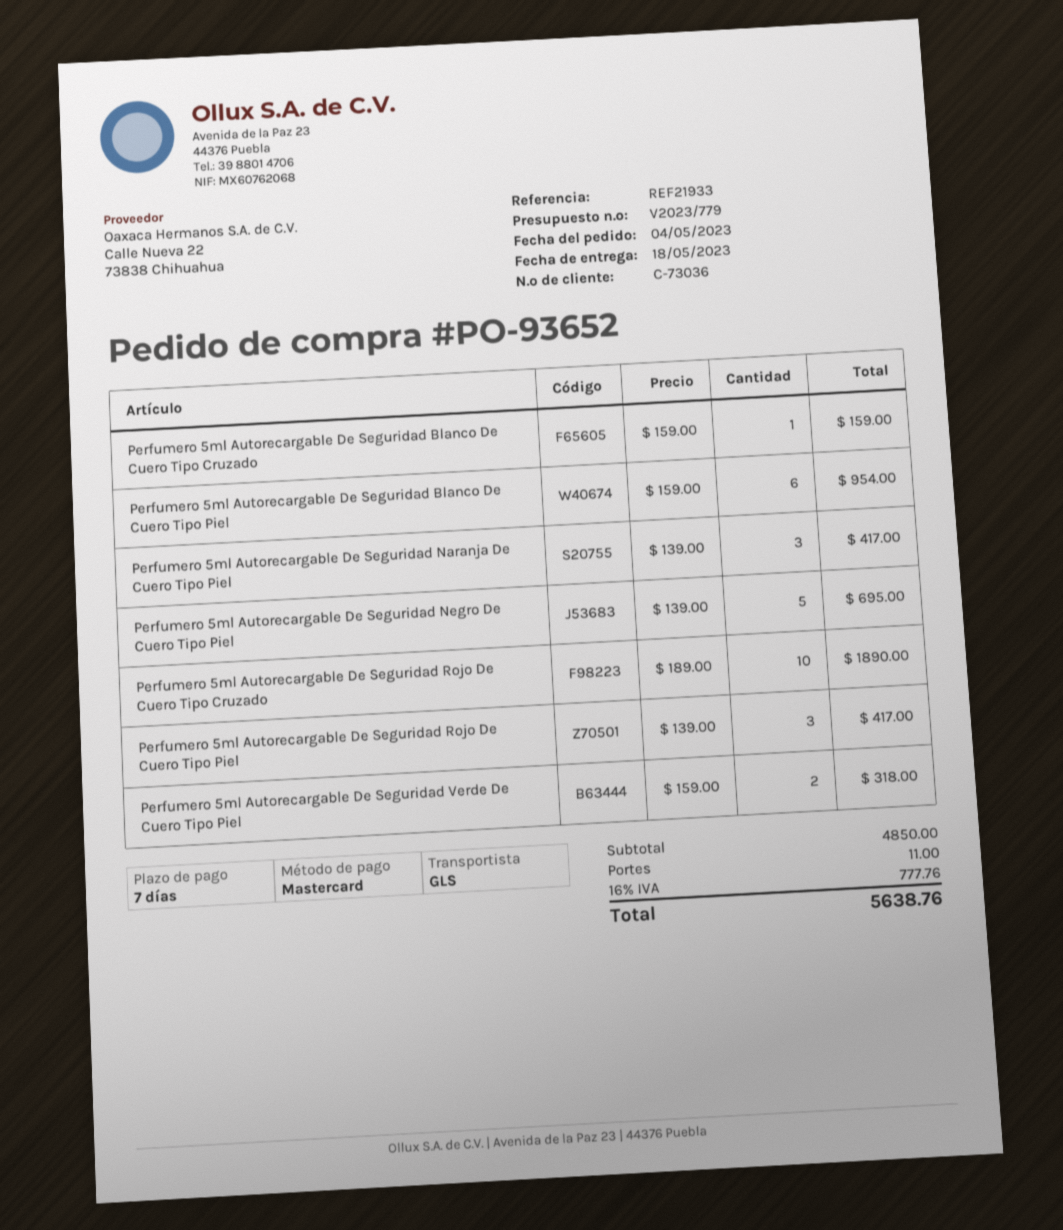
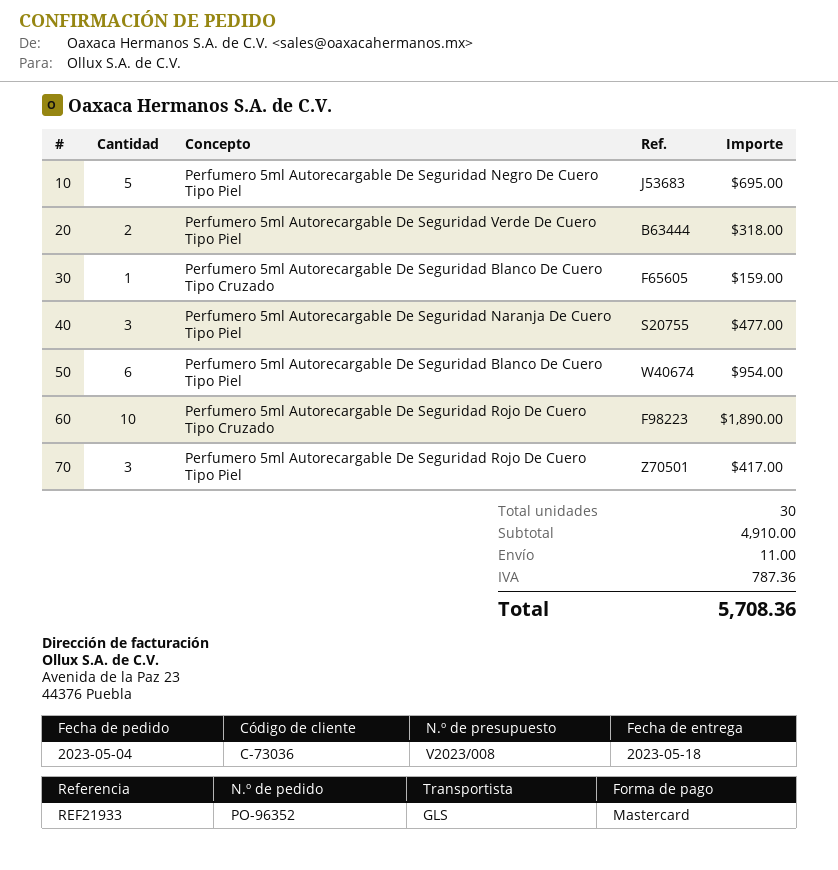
quote number: V2023/779 -> V2023/008
order number: PO-93652 -> PO-96352
Perfumero 5ml Autorecargable De Seguridad Naranja De Cuero Tipo Piel: 3 for 417.00 -> 3 for 477.00
subtotal: 4850.00 -> 4910.00
tax: 777.76 -> 787.36
total: 5638.76 -> 5708.36

